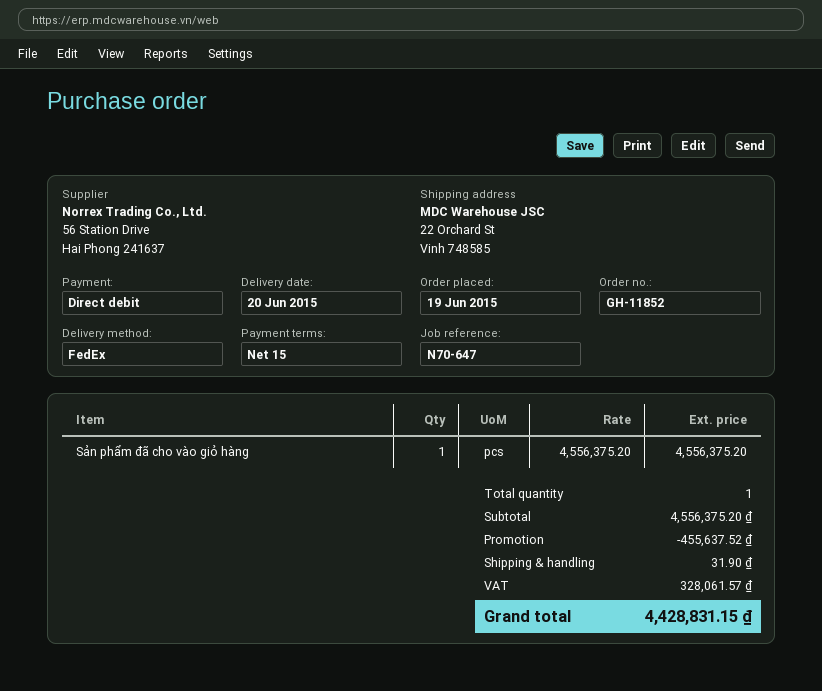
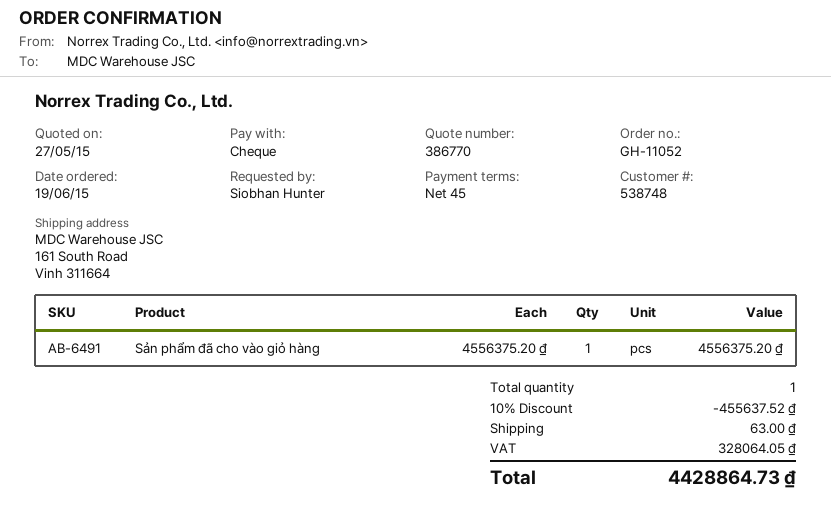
order number: GH-11852 -> GH-11052
payment terms: 15 days -> 45 days
payment method: direct debit -> cheque
ship to: 22 Orchard St, Vinh 748585 -> 161 South Road, Vinh 311664
shipping: 31.90 -> 63.00
tax: 328061.57 -> 328064.05
total: 4428831.15 -> 4428864.73

